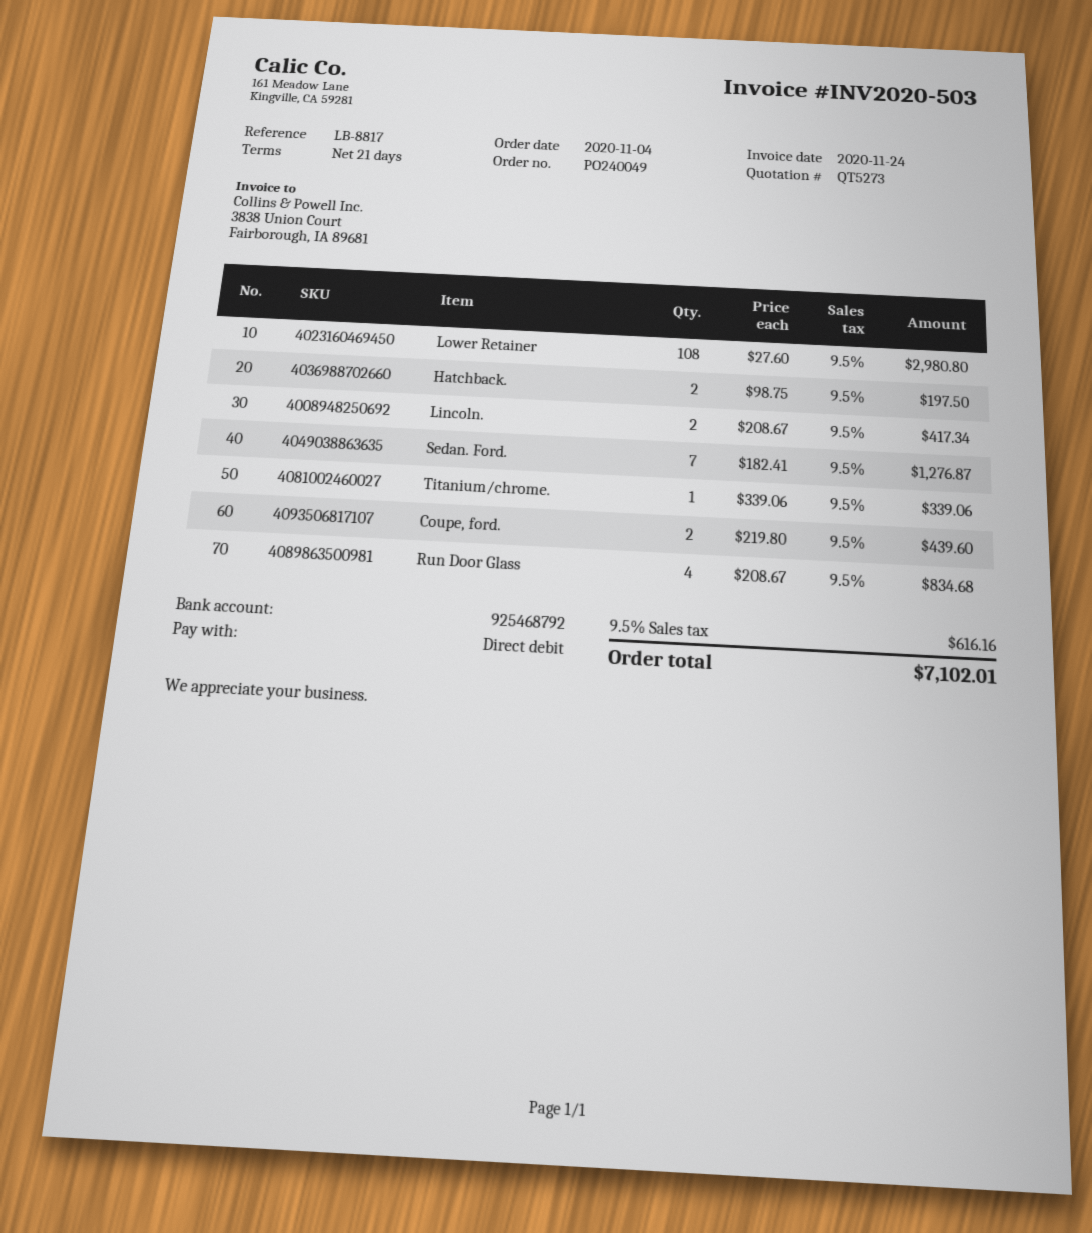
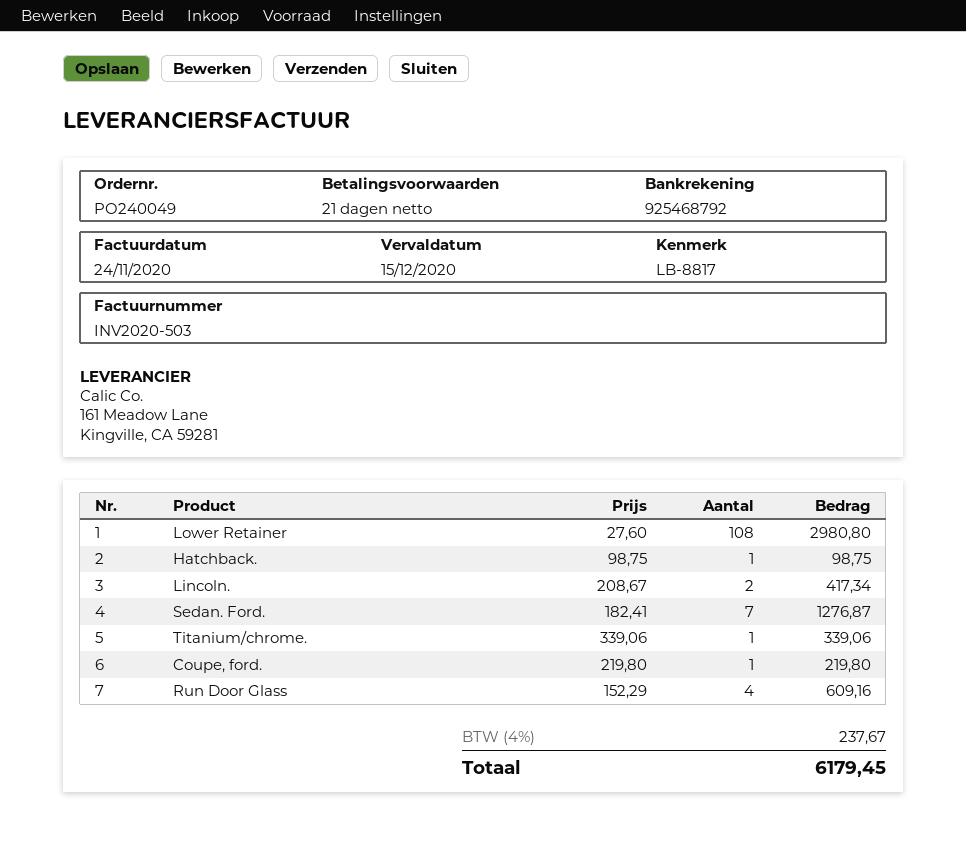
Hatchback.: 2 x 98.75 = 197.50 -> 1 x 98.75 = 98.75
Coupe, ford.: 2 x 219.80 = 439.60 -> 1 x 219.80 = 219.80
Run Door Glass: 4 x 208.67 = 834.68 -> 4 x 152.29 = 609.16
tax: 9.5% = 616.16 -> 4% = 237.67
total: 7102.01 -> 6179.45

